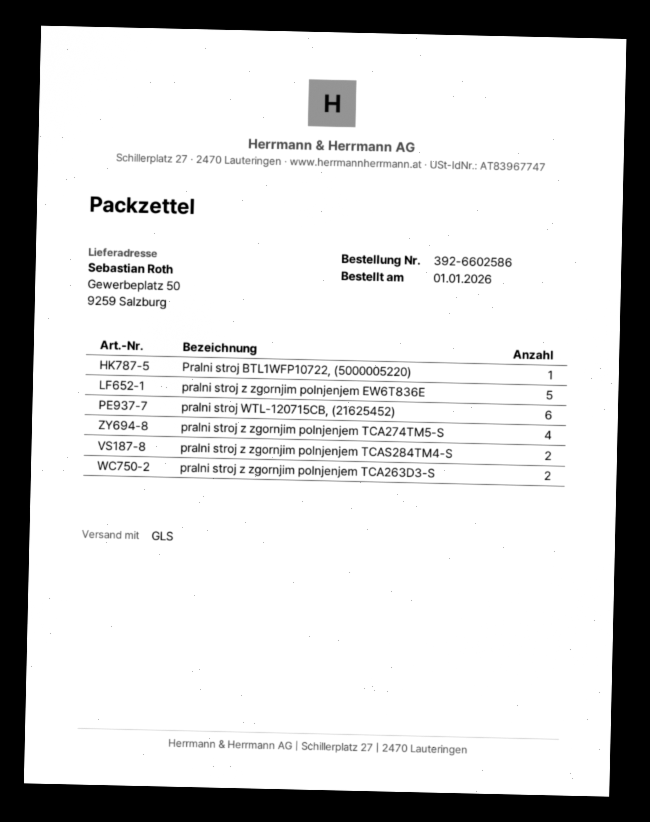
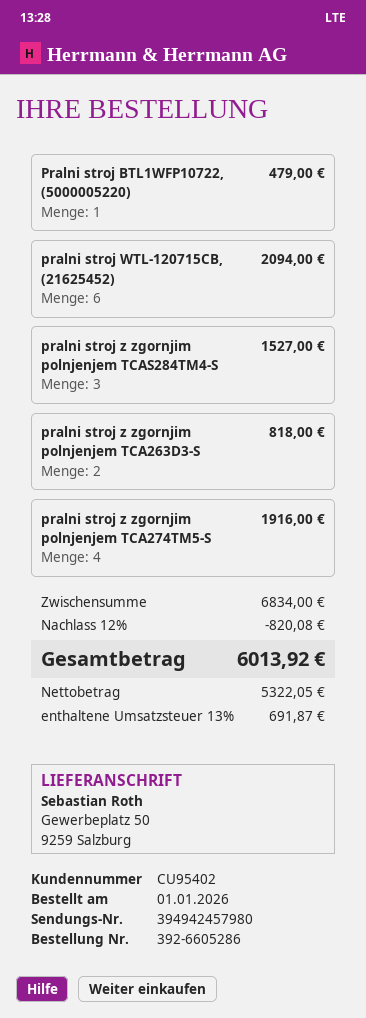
order number: 392-6602586 -> 392-6605286
pralni stroj z zgornjim polnjenjem EW6T836E: 5 -> none
pralni stroj z zgornjim polnjenjem TCAS284TM4-S: 2 -> 3

